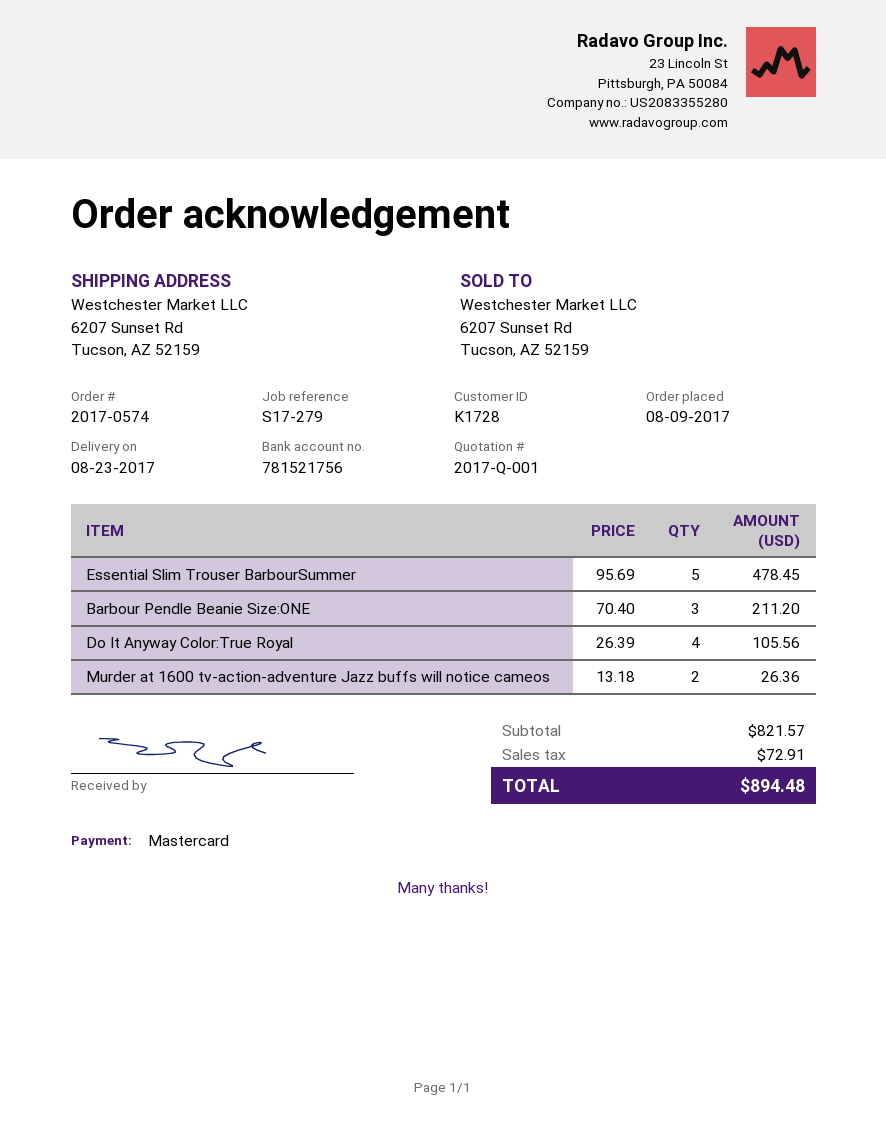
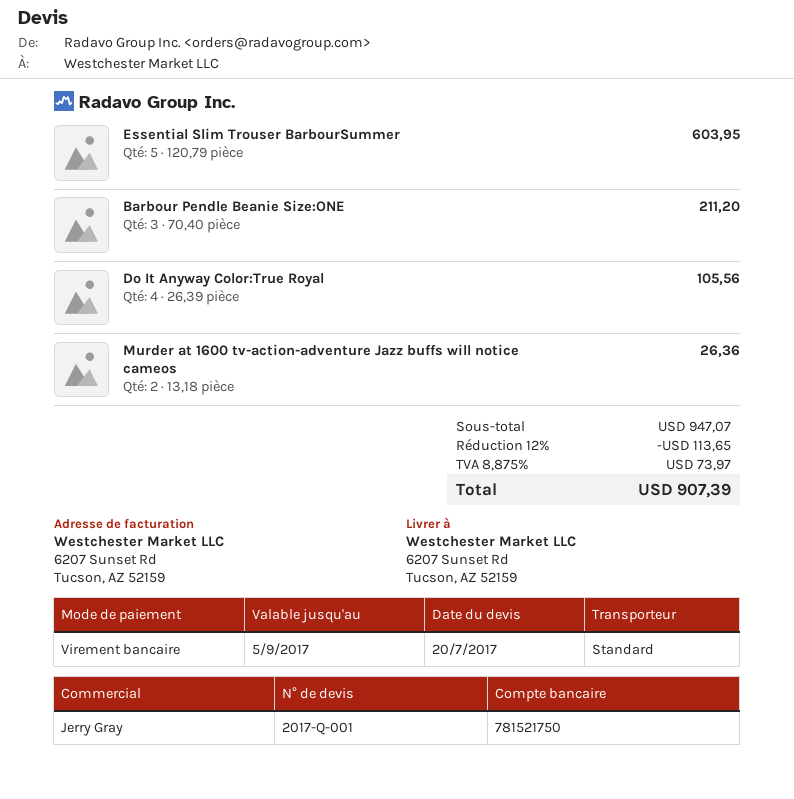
payment method: Mastercard -> bank transfer
bank account: 781521756 -> 781521750
Essential Slim Trouser BarbourSummer: 5 x 95.69 = 478.45 -> 5 x 120.79 = 603.95
subtotal: 821.57 -> 947.07
discount: none -> 12% = 113.65
tax: 72.91 -> 73.97
total: 894.48 -> 907.39

